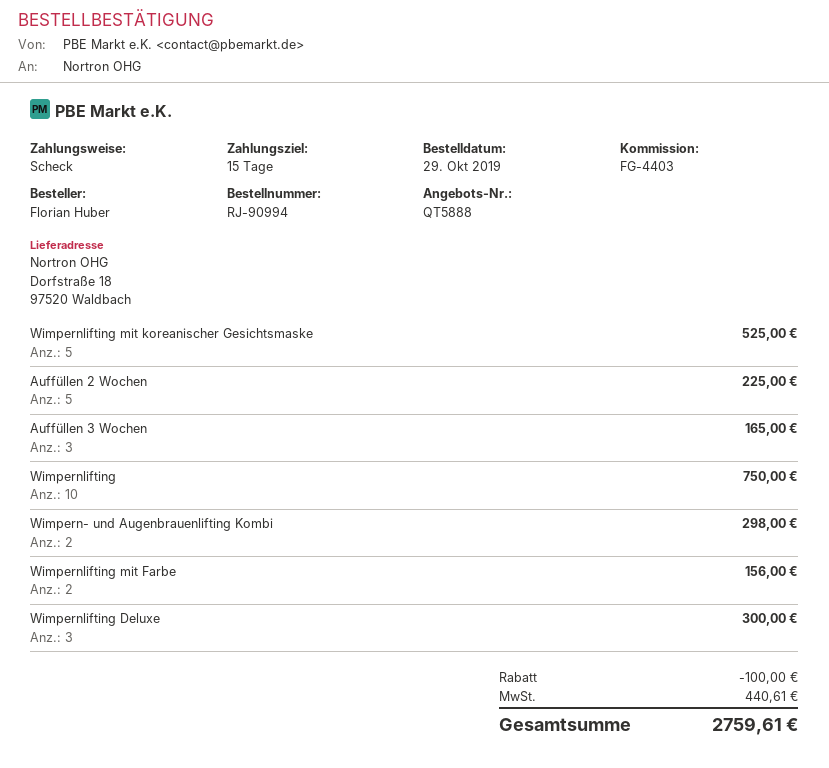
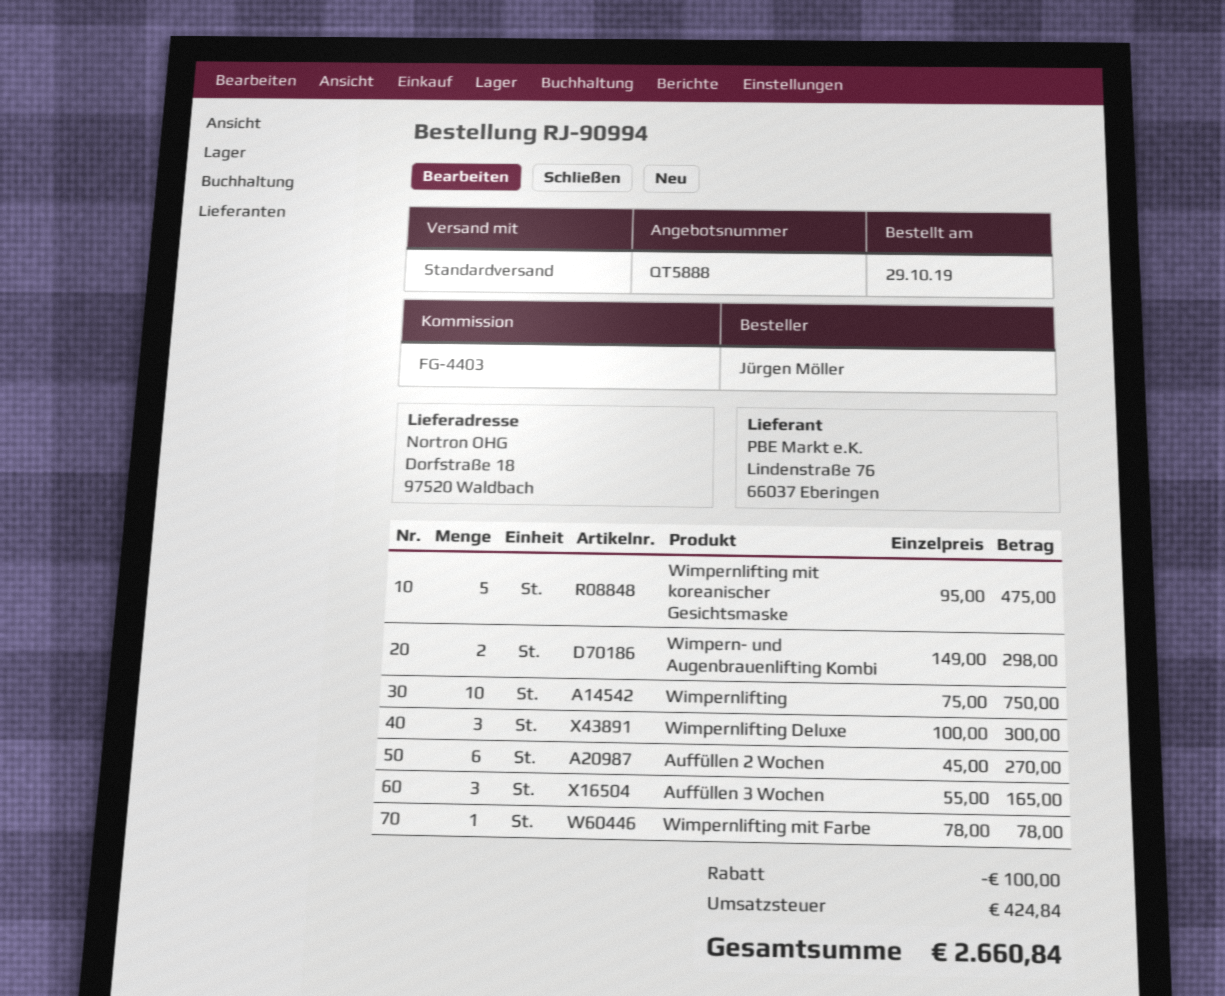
ordered by: Florian Huber -> Jürgen Möller
Wimpernlifting mit koreanischer Gesichtsmaske: 5 for 525.00 -> 5 for 475.00
Auffüllen 2 Wochen: 5 for 225.00 -> 6 for 270.00
Wimpernlifting mit Farbe: 2 for 156.00 -> 1 for 78.00
tax: 440.61 -> 424.84
total: 2759.61 -> 2660.84

